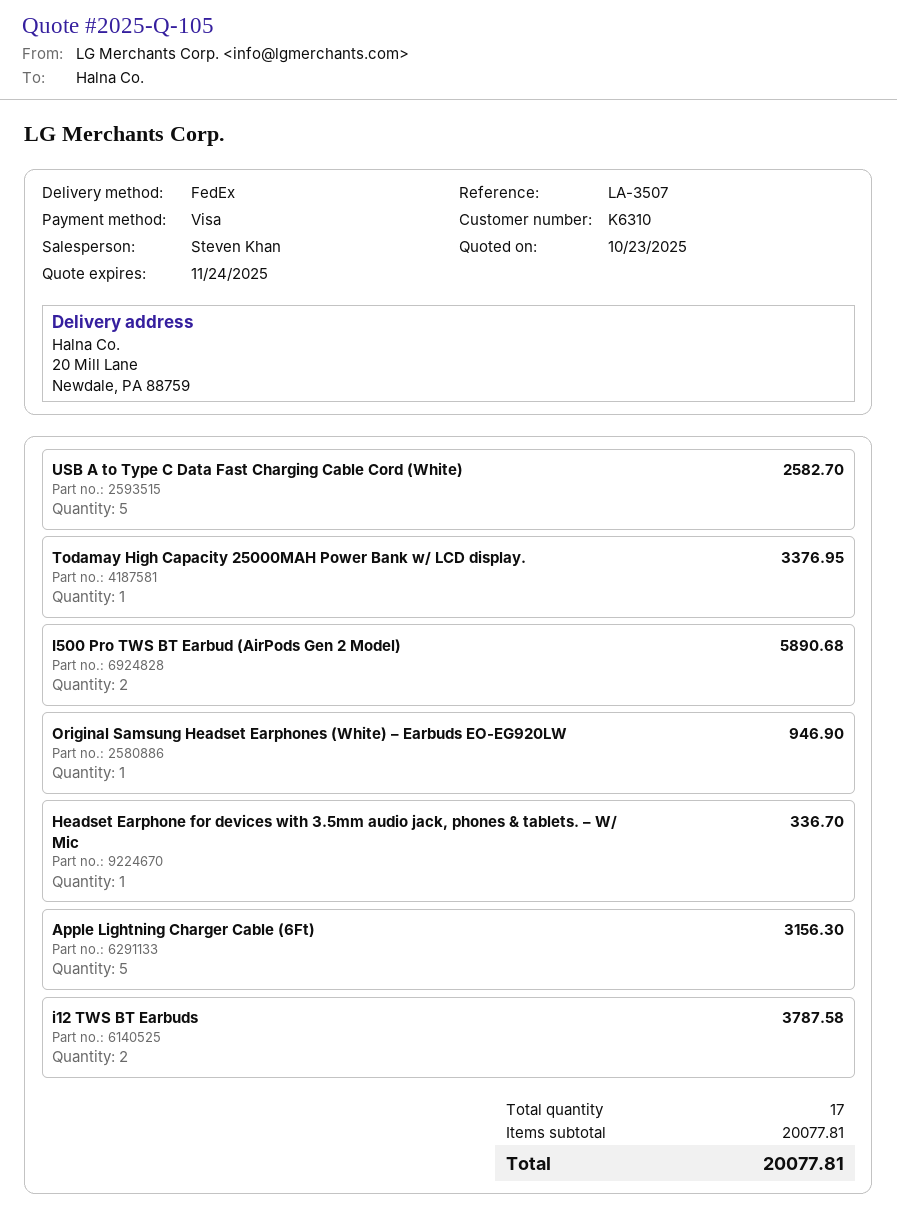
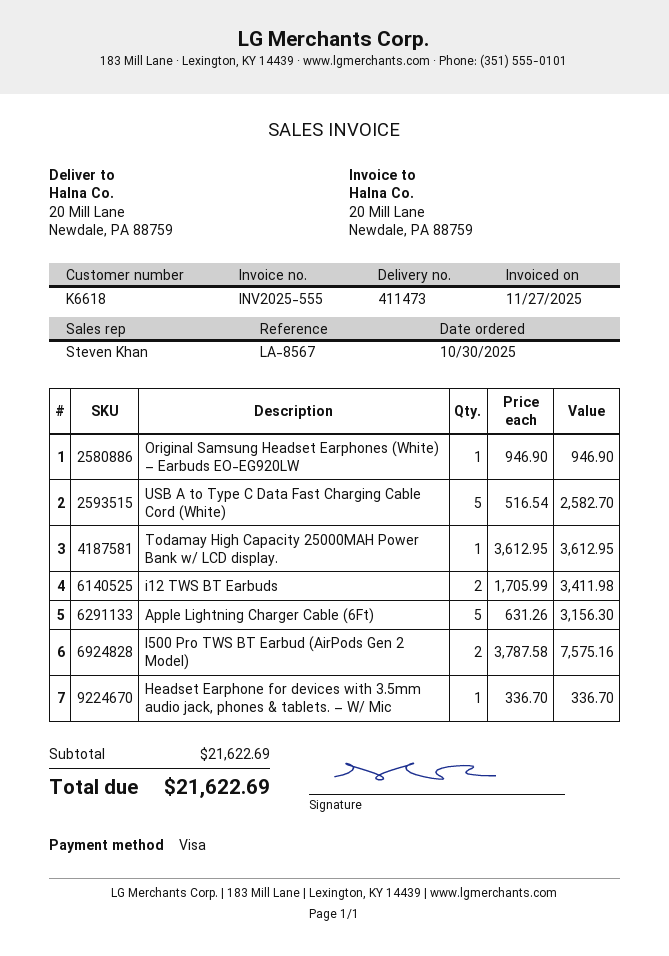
customer number: K6310 -> K6618
reference: LA-3507 -> LA-8567
Todamay High Capacity 25000MAH Power Bank w/ LCD display.: 1 for 3376.95 -> 1 for 3612.95
I500 Pro TWS BT Earbud (AirPods Gen 2 Model): 2 for 5890.68 -> 2 for 7575.16
i12 TWS BT Earbuds: 2 for 3787.58 -> 2 for 3411.98
subtotal: 20077.81 -> 21622.69
total: 20077.81 -> 21622.69

